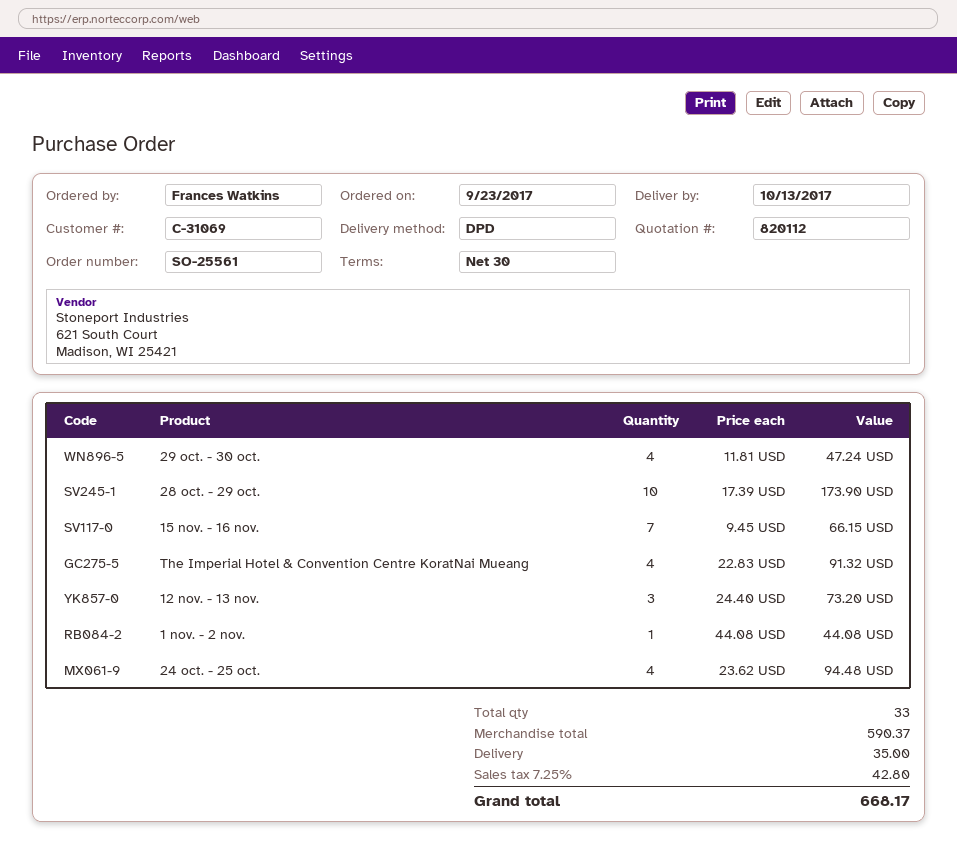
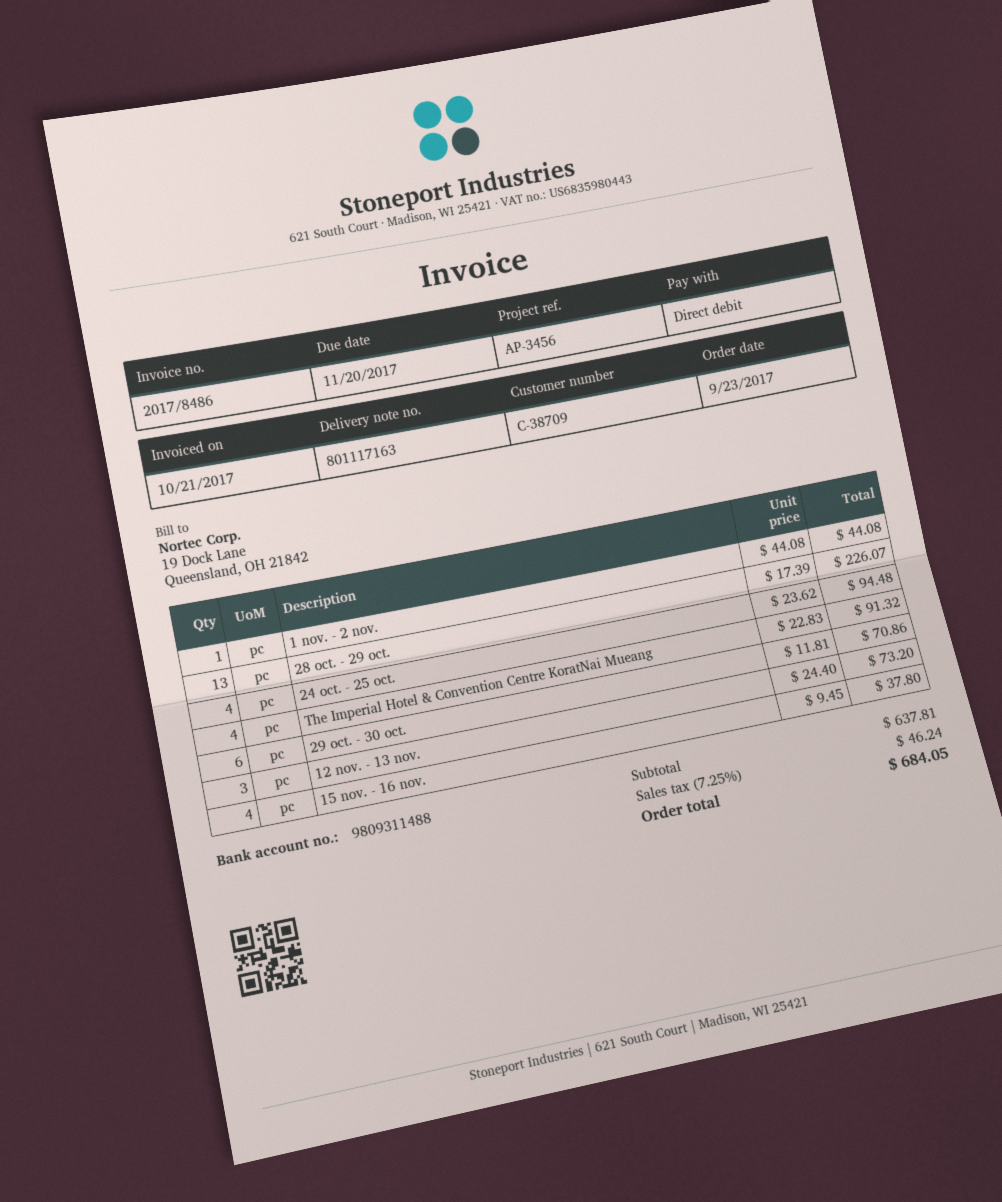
customer number: C-31069 -> C-38709
29 oct. - 30 oct.: 4 x 11.81 = 47.24 -> 6 x 11.81 = 70.86
28 oct. - 29 oct.: 10 x 17.39 = 173.90 -> 13 x 17.39 = 226.07
15 nov. - 16 nov.: 7 x 9.45 = 66.15 -> 4 x 9.45 = 37.80
subtotal: 590.37 -> 637.81
shipping: 35.00 -> none
tax: 7.25% = 42.80 -> 7.25% = 46.24
total: 668.17 -> 684.05

